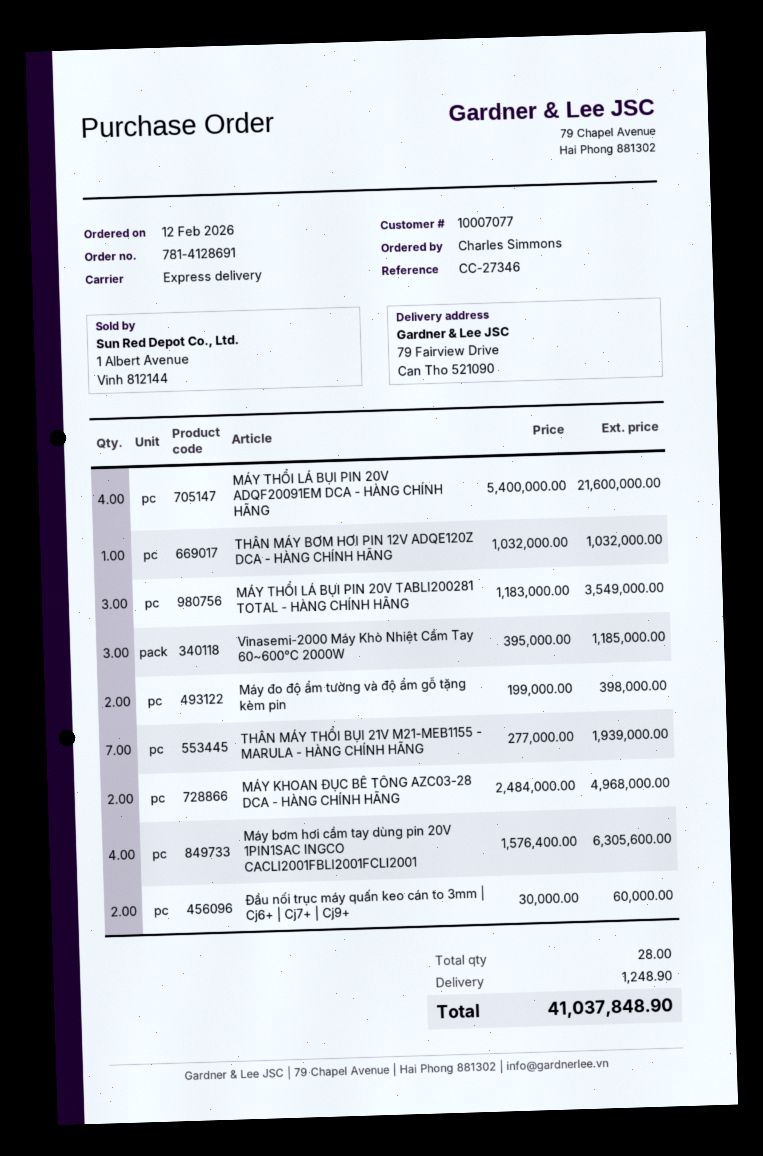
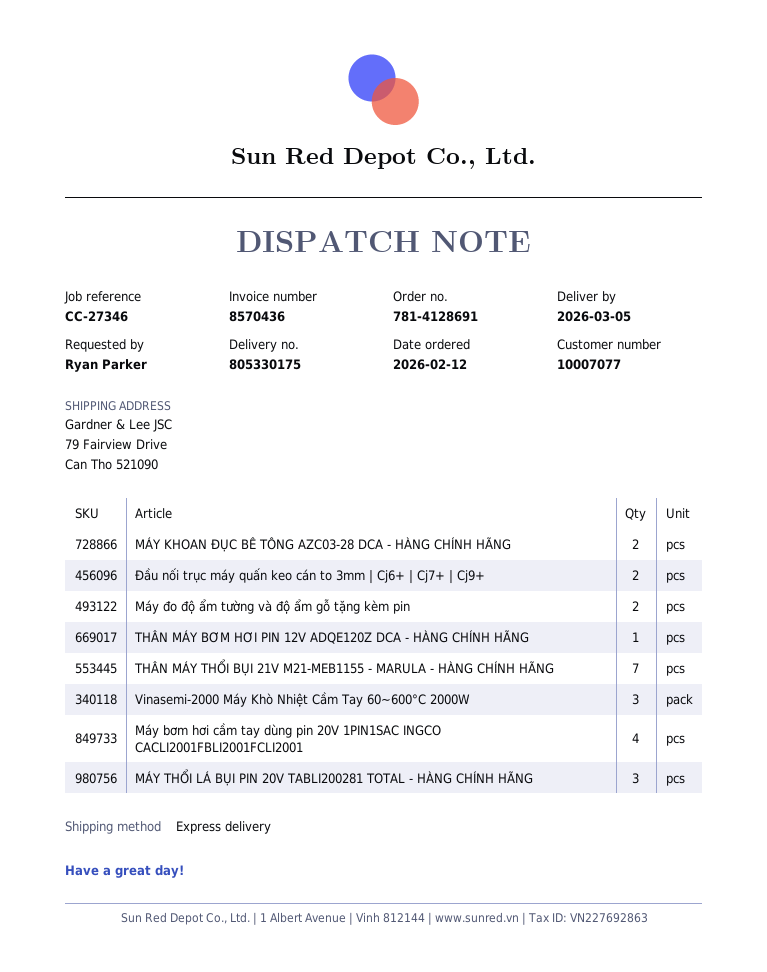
ordered by: Charles Simmons -> Ryan Parker
MÁY THỔI LÁ BỤI PIN 20V ADQF20091EM DCA - HÀNG CHÍNH HÃNG: 4 -> none

